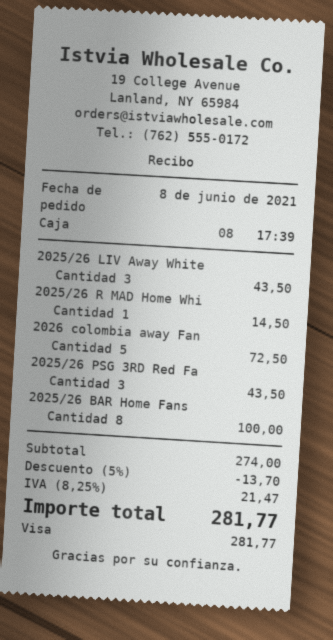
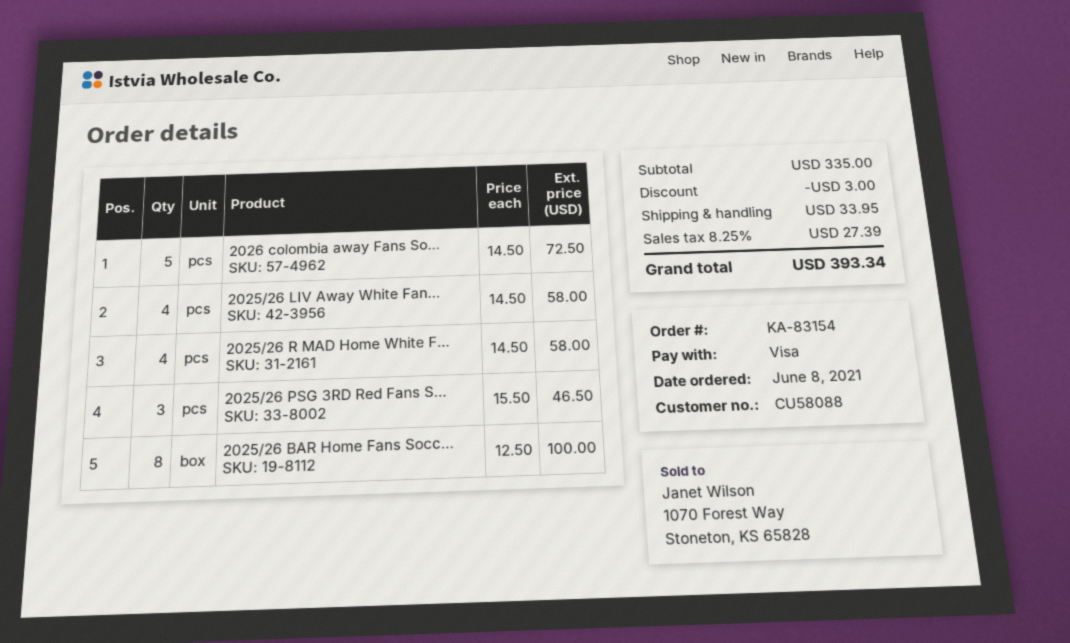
2025/26 LIV Away White: 3 for 43.50 -> 4 for 58.00
2025/26 R MAD Home Whi: 1 for 14.50 -> 4 for 58.00
2025/26 PSG 3RD Red Fa: 3 for 43.50 -> 3 for 46.50
subtotal: 274.00 -> 335.00
discount: 13.70 -> 3.00
shipping: none -> 33.95
tax: 8.25% = 21.47 -> 8.25% = 27.39
total: 281.77 -> 393.34

